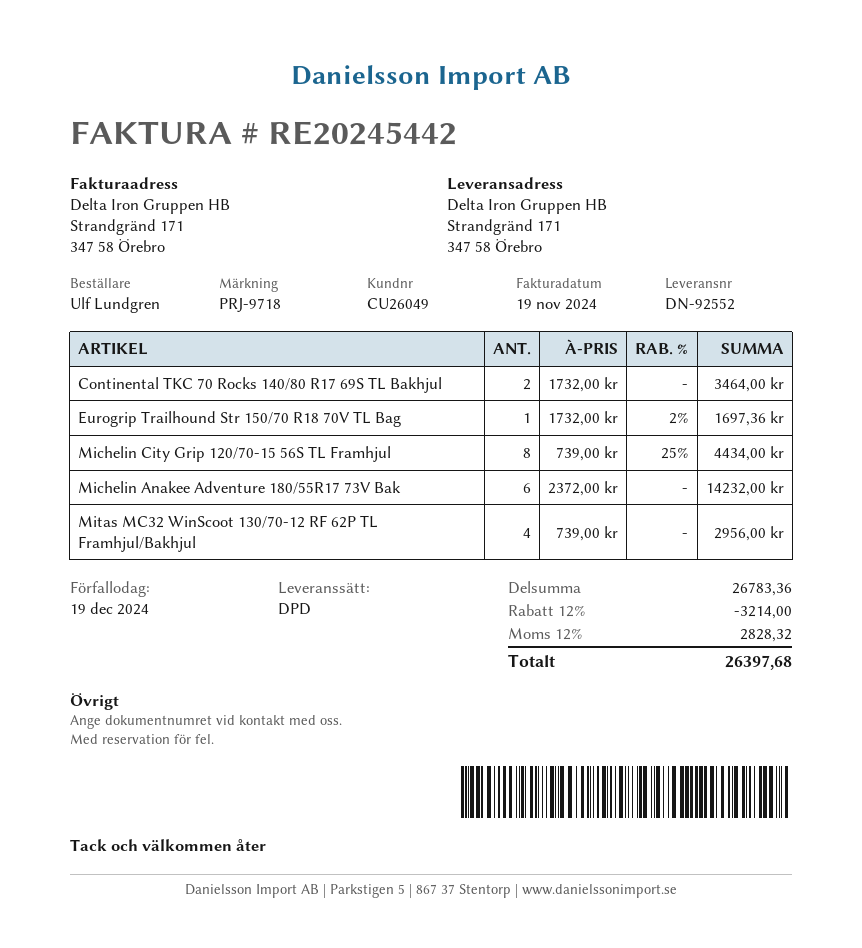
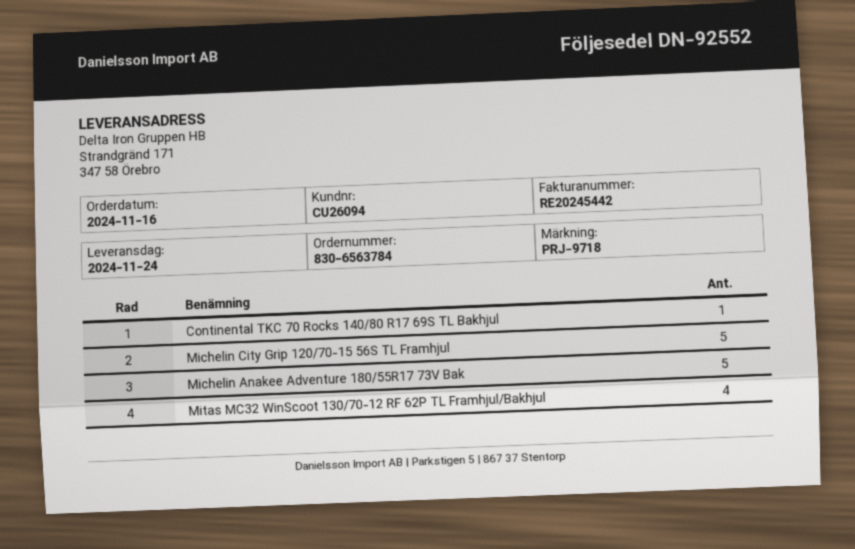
customer number: CU26049 -> CU26094
Continental TKC 70 Rocks 140/80 R17 69S TL Bakhjul: 2 -> 1
Eurogrip Trailhound Str 150/70 R18 70V TL Bag: 1 -> none
Michelin City Grip 120/70-15 56S TL Framhjul: 8 -> 5
Michelin Anakee Adventure 180/55R17 73V Bak: 6 -> 5

